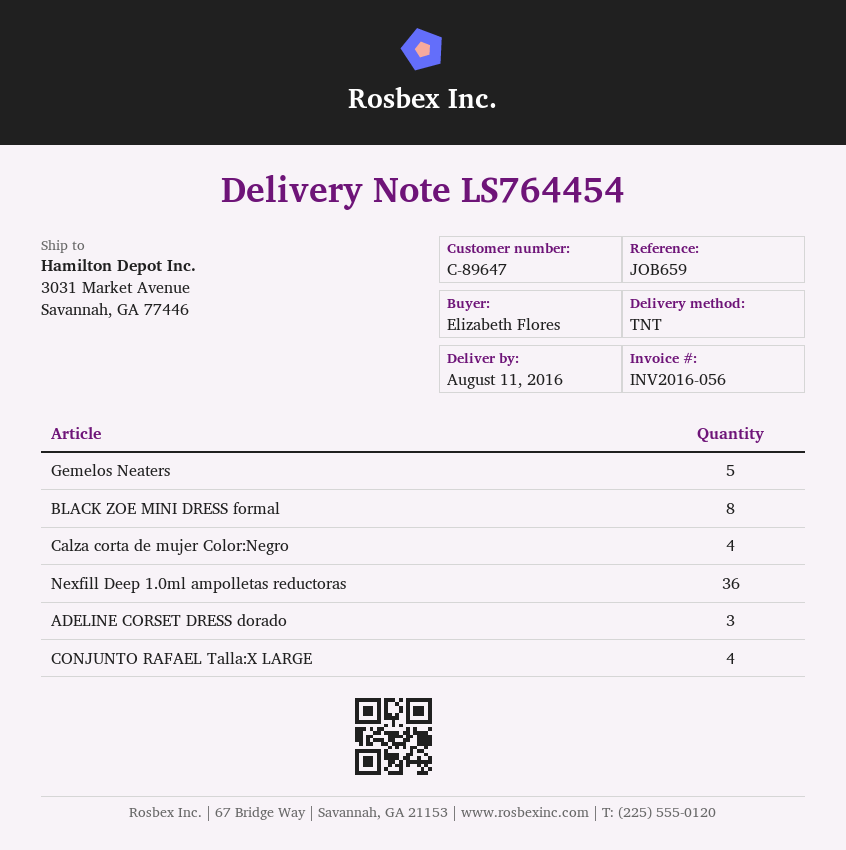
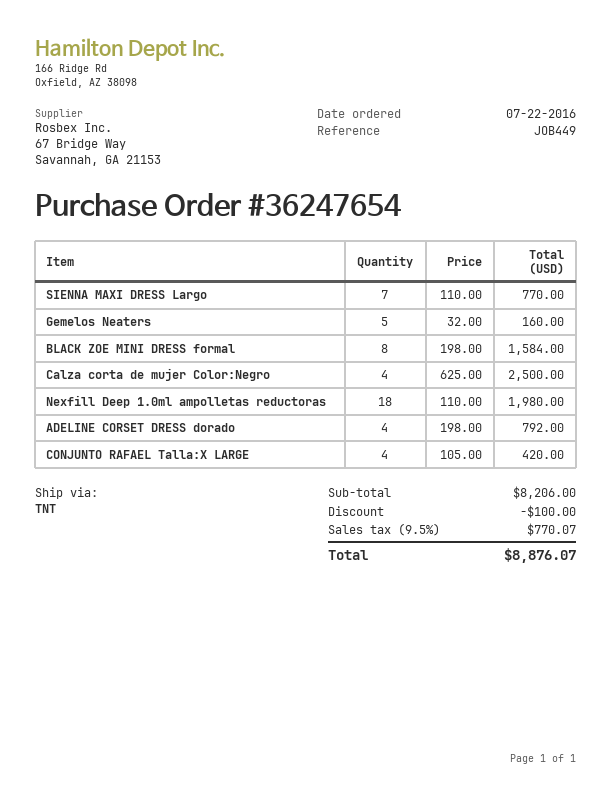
reference: JOB659 -> JOB449
Nexfill Deep 1.0ml ampolletas reductoras: 36 -> 18
ADELINE CORSET DRESS dorado: 3 -> 4
SIENNA MAXI DRESS Largo: none -> 7

